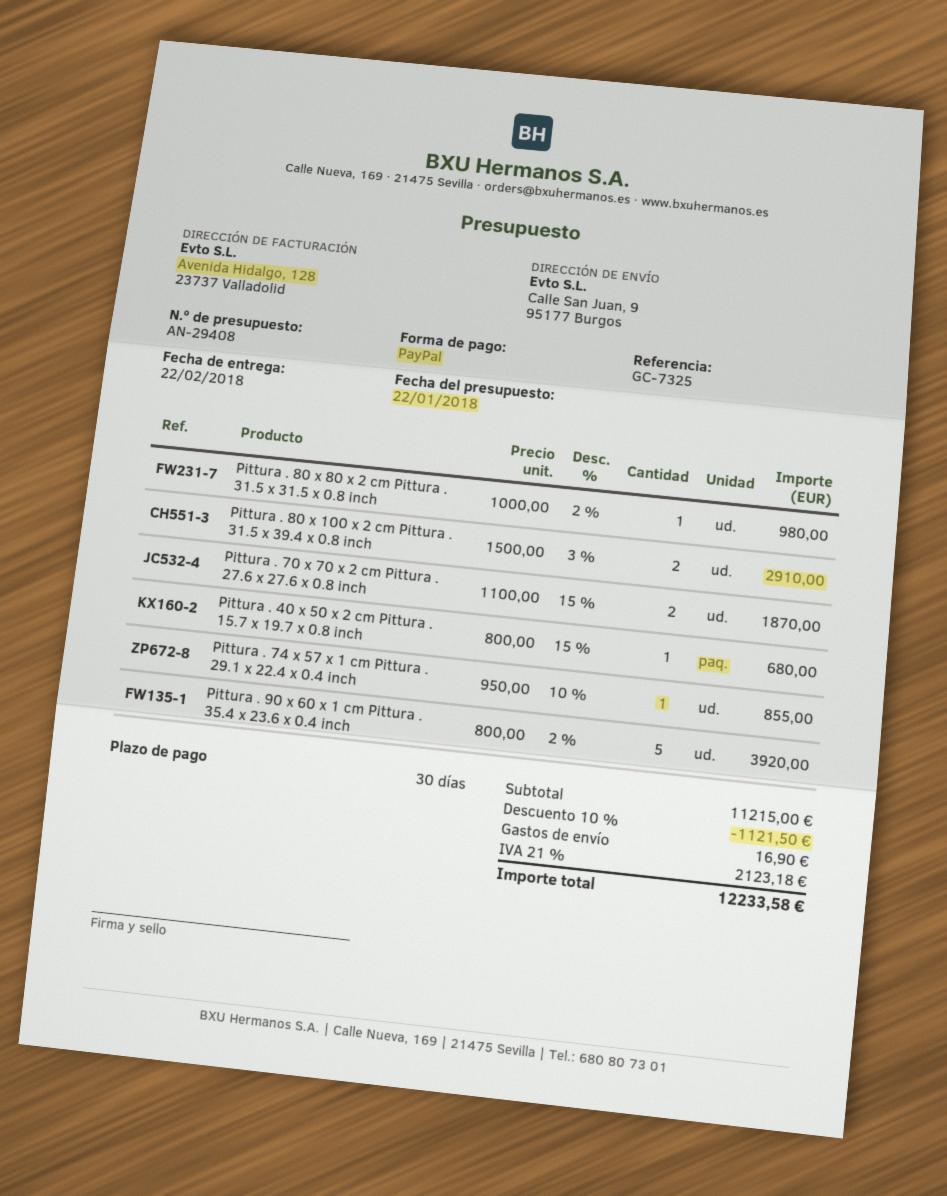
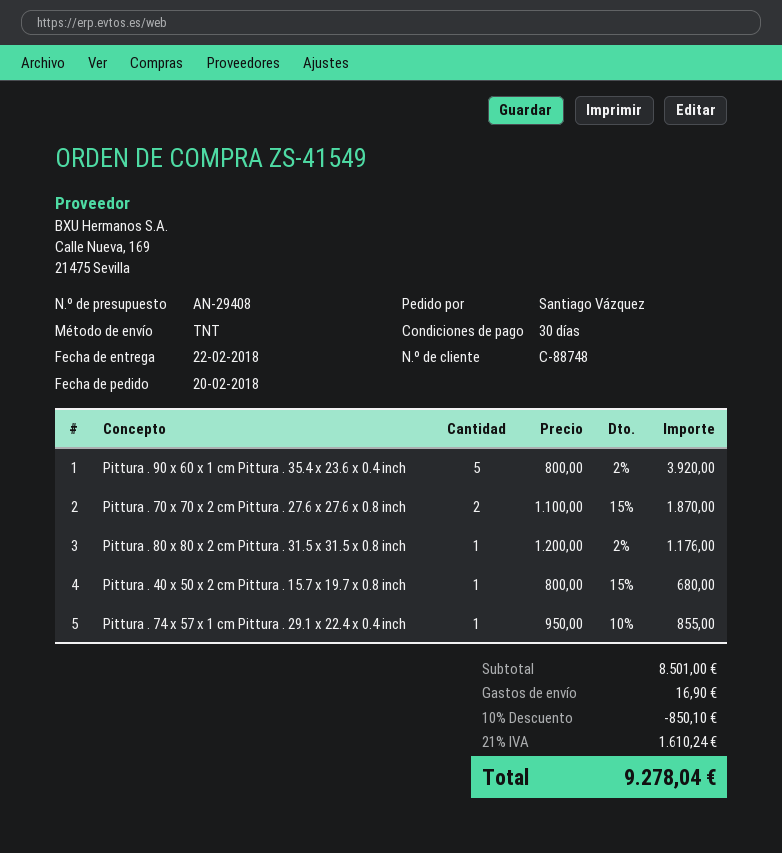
Pittura . 80 x 80 x 2 cm Pittura . 31.5 x 31.5 x 0.8 inch: 1 x 1000.00 - 2% = 980.00 -> 1 x 1200.00 - 2% = 1176.00
Pittura . 80 x 100 x 2 cm Pittura . 31.5 x 39.4 x 0.8 inch: 2 x 1500.00 - 3% = 2910.00 -> none
subtotal: 11215.00 -> 8501.00
discount: 10% = 1121.50 -> 10% = 850.10
tax: 21% = 2123.18 -> 21% = 1610.24
total: 12233.58 -> 9278.04

